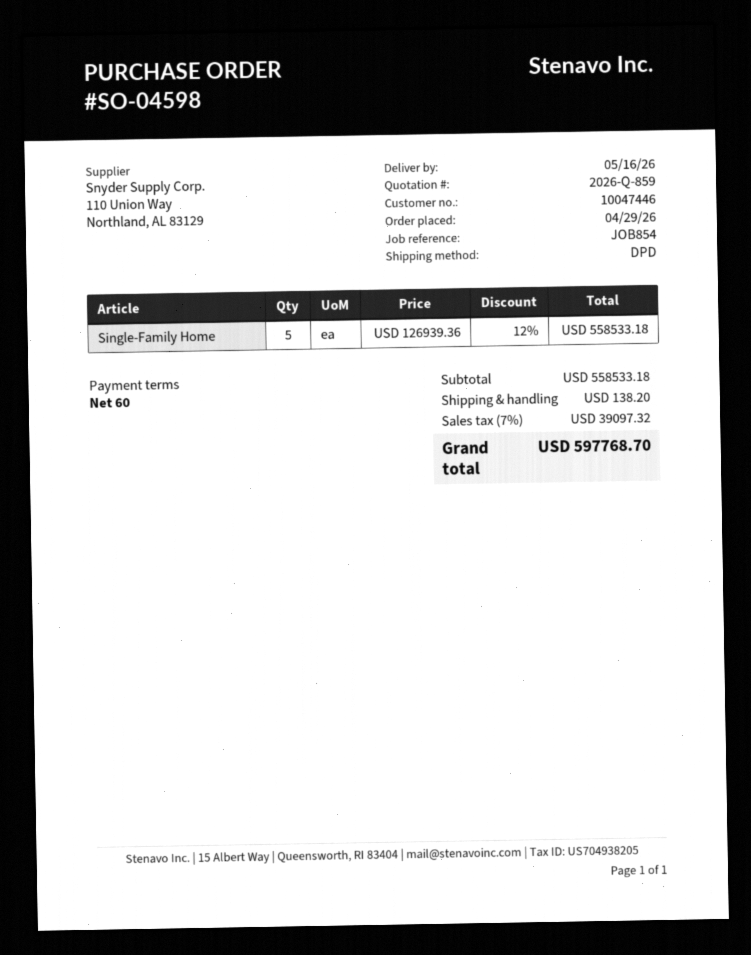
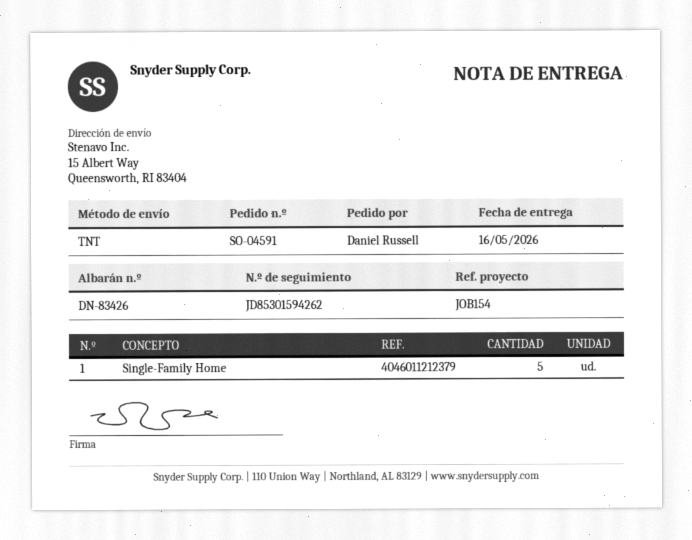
order number: SO-04598 -> SO-04591
reference: JOB854 -> JOB154
shipping method: DPD -> TNT

